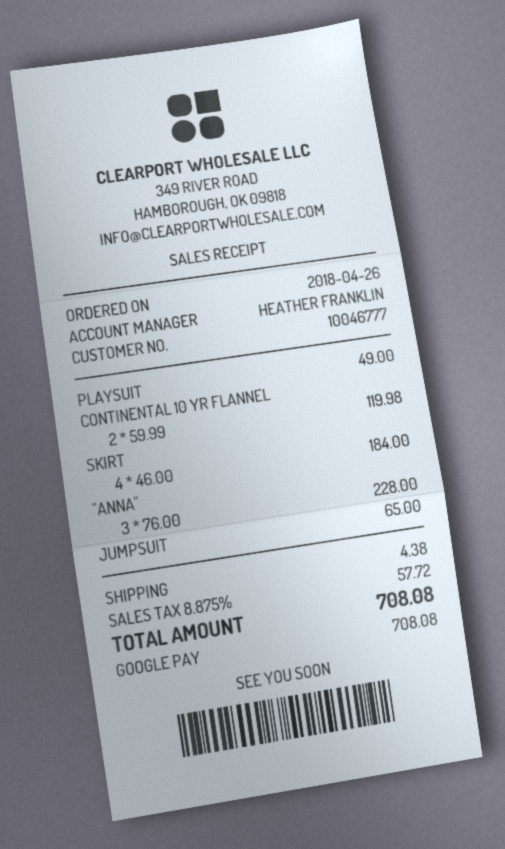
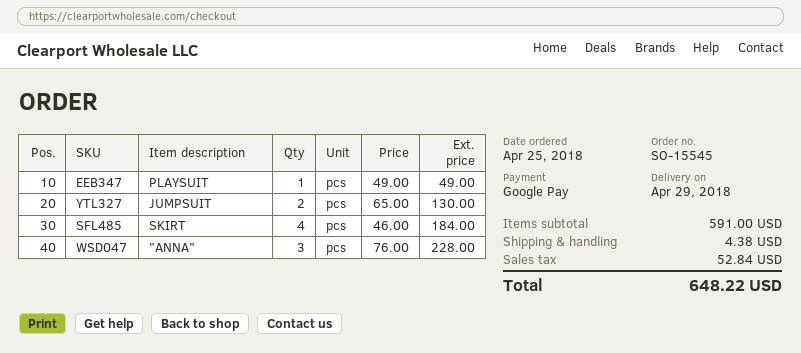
order date: 2018-04-26 -> 2018-04-25
CONTINENTAL 10 YR FLANNEL: 2 x 59.99 = 119.98 -> none
JUMPSUIT: 1 x 65.00 = 65.00 -> 2 x 65.00 = 130.00
tax: 57.72 -> 52.84
total: 708.08 -> 648.22

